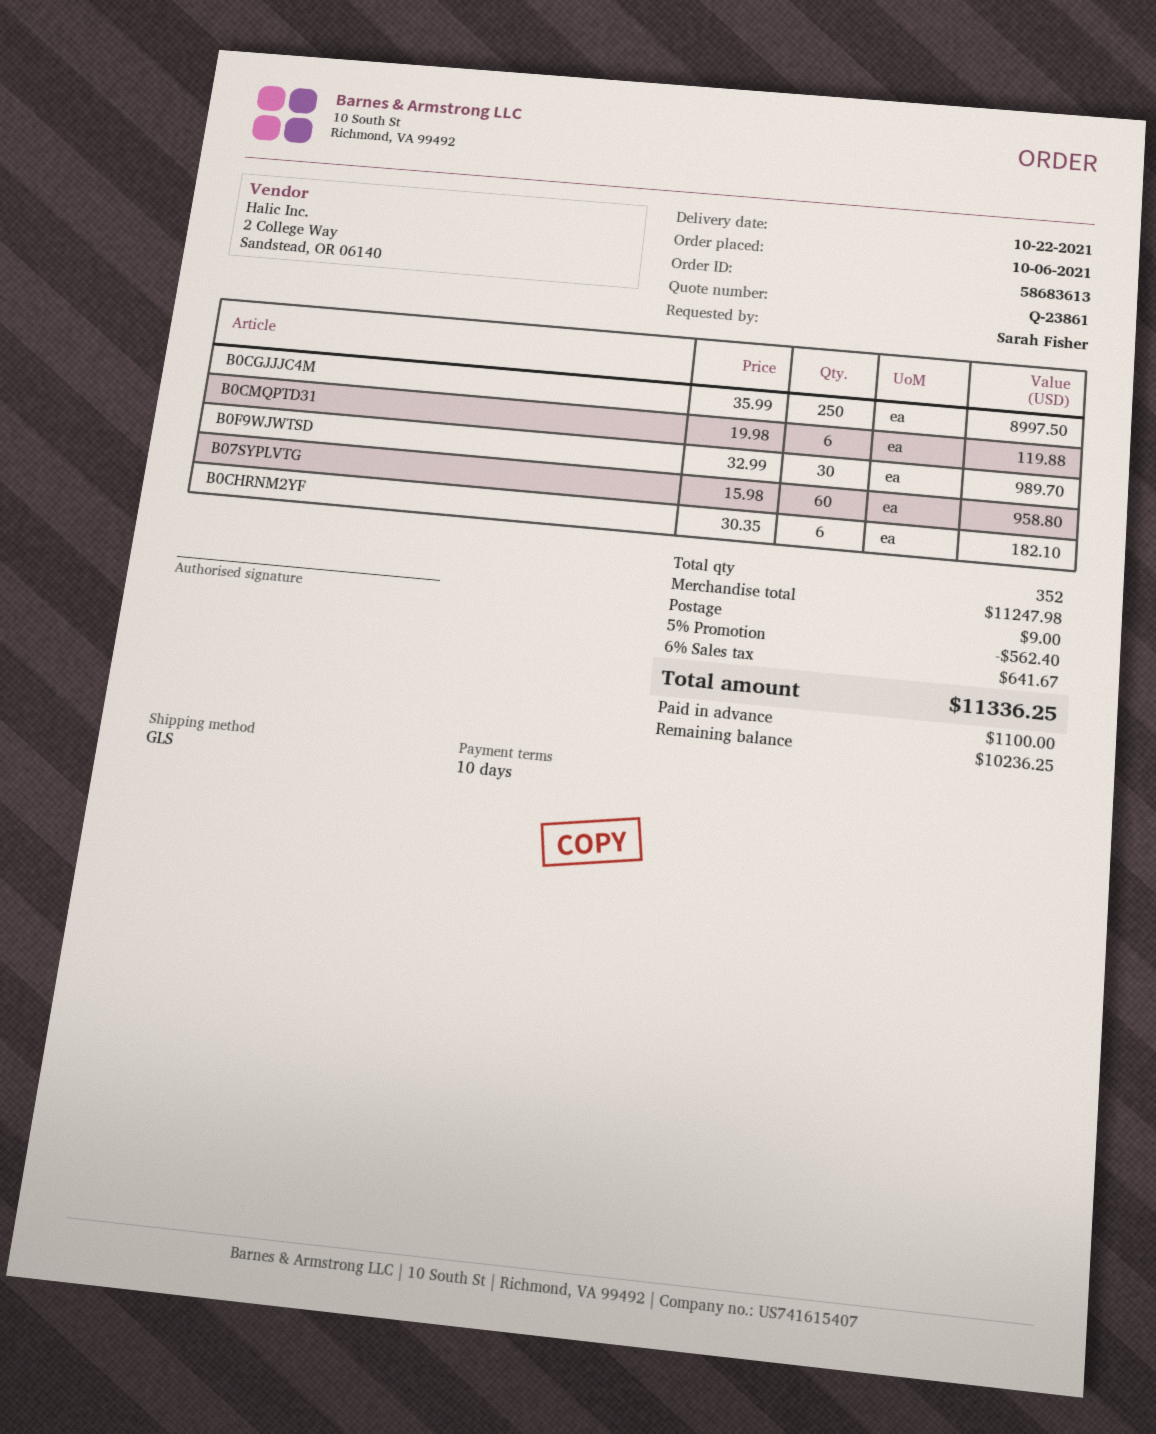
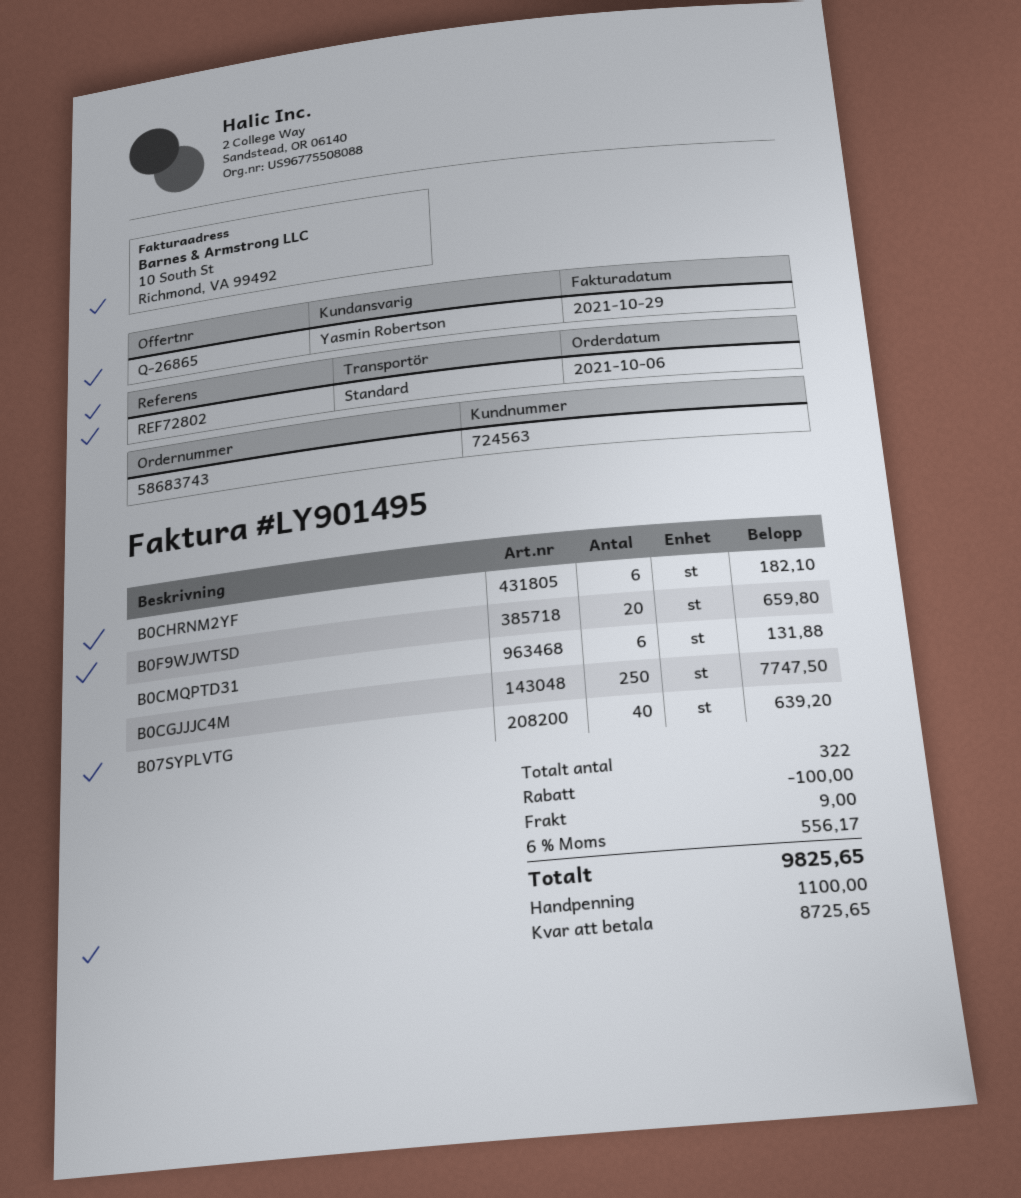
quote number: Q-23861 -> Q-26865
order number: 58683613 -> 58683743
shipping method: GLS -> standard
B0CGJJJC4M: 250 for 8997.50 -> 250 for 7747.50
B0CMQPTD31: 6 for 119.88 -> 6 for 131.88
B0F9WJWTSD: 30 for 989.70 -> 20 for 659.80
B07SYPLVTG: 60 for 958.80 -> 40 for 639.20
total quantity: 352 -> 322
discount: 562.40 -> 100.00
tax: 6% = 641.67 -> 6% = 556.17
total: 11336.25 -> 9825.65
balance: 10236.25 -> 8725.65

